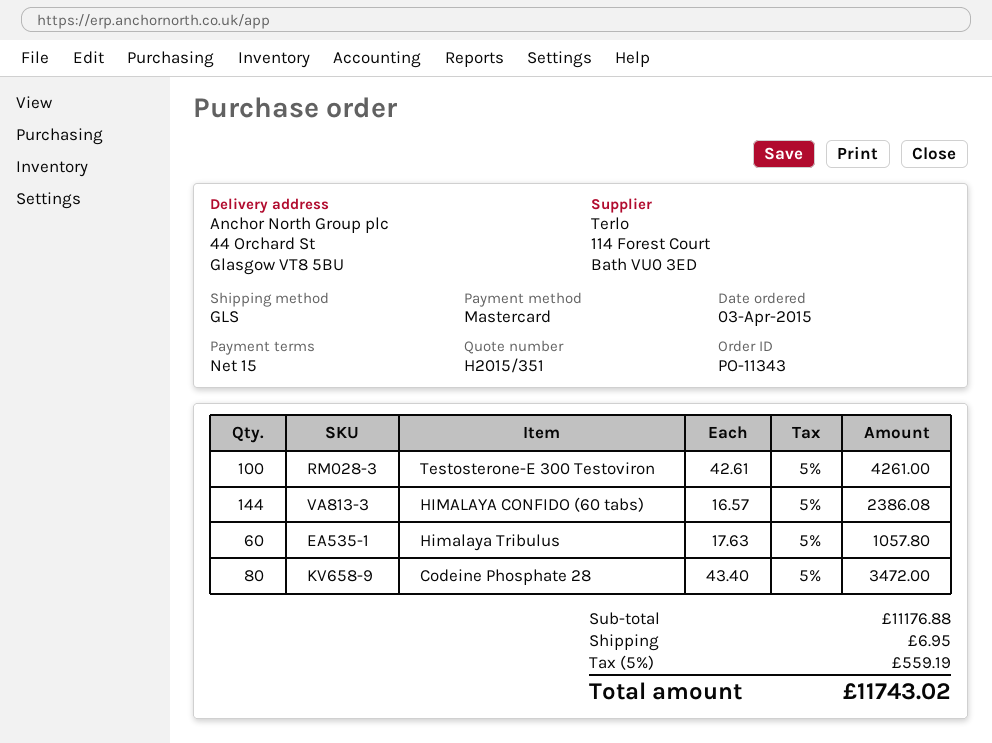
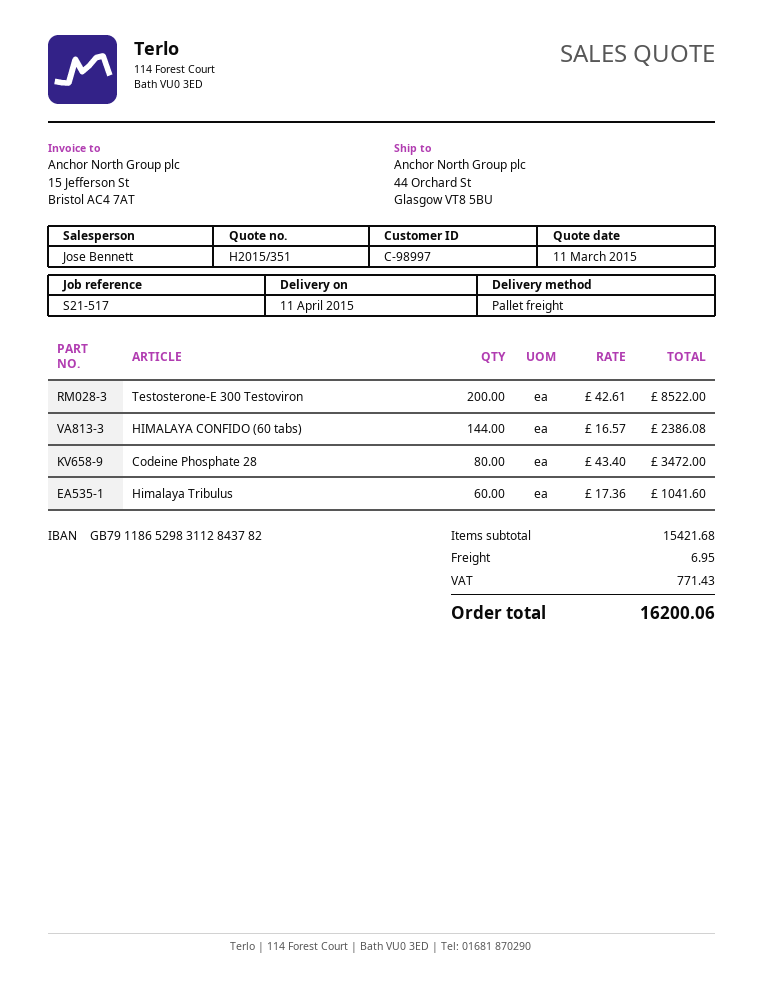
shipping method: GLS -> pallet freight
Testosterone-E 300 Testoviron: 100 x 42.61 = 4261.00 -> 200 x 42.61 = 8522.00
Himalaya Tribulus: 60 x 17.63 = 1057.80 -> 60 x 17.36 = 1041.60
subtotal: 11176.88 -> 15421.68
tax: 559.19 -> 771.43
total: 11743.02 -> 16200.06

